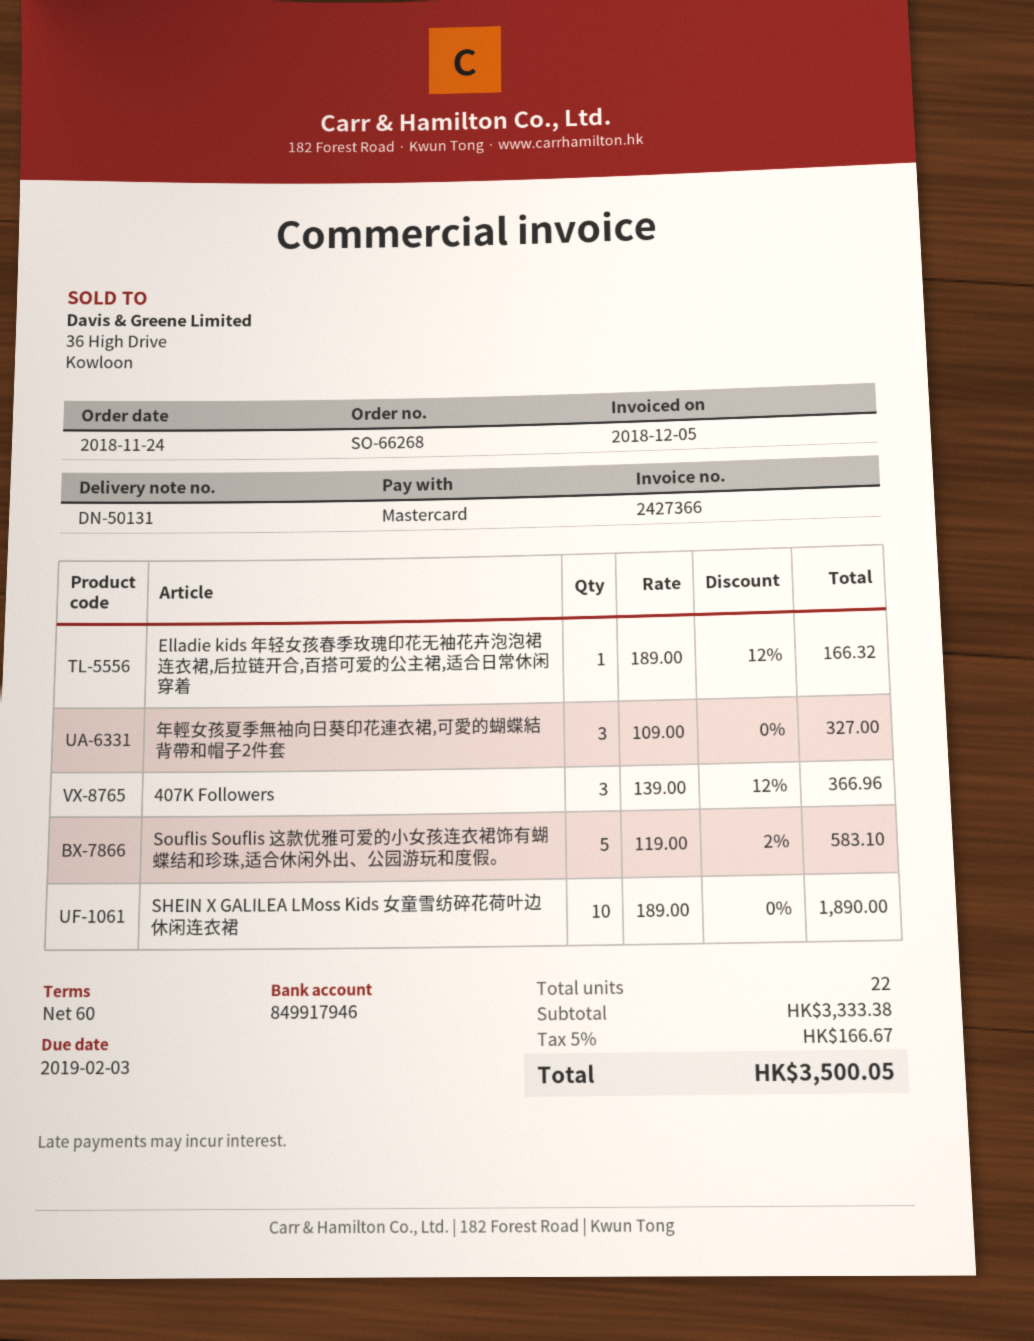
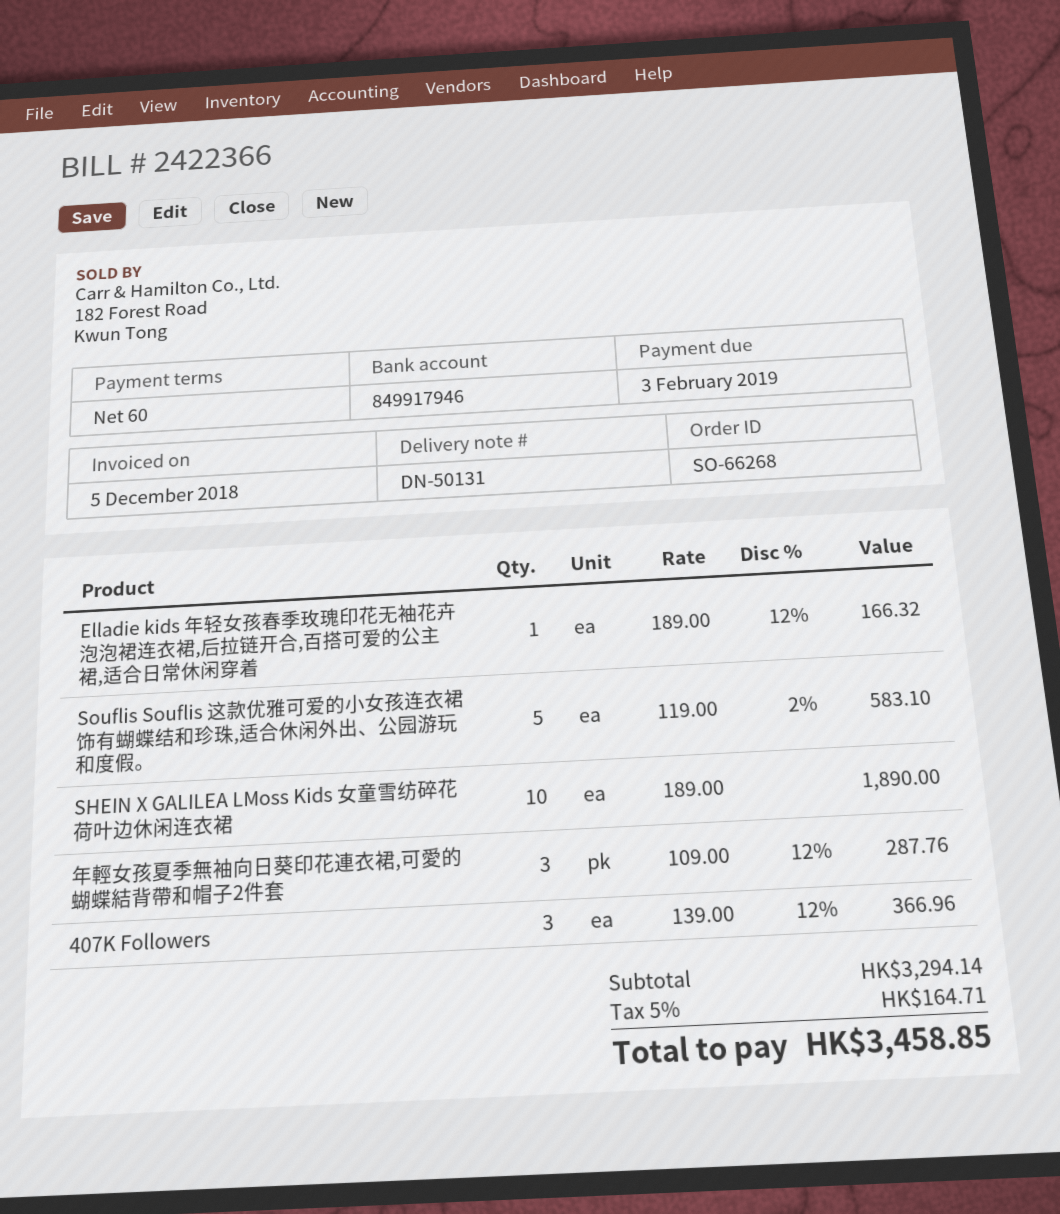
invoice number: 2427366 -> 2422366
年輕女孩夏季無袖向日葵印花連衣裙,可愛的蝴蝶結背帶和帽子2件套: 3 x 109.00 = 327.00 -> 3 x 109.00 - 12% = 287.76
subtotal: 3333.38 -> 3294.14
tax: 5% = 166.67 -> 5% = 164.71
total: 3500.05 -> 3458.85

